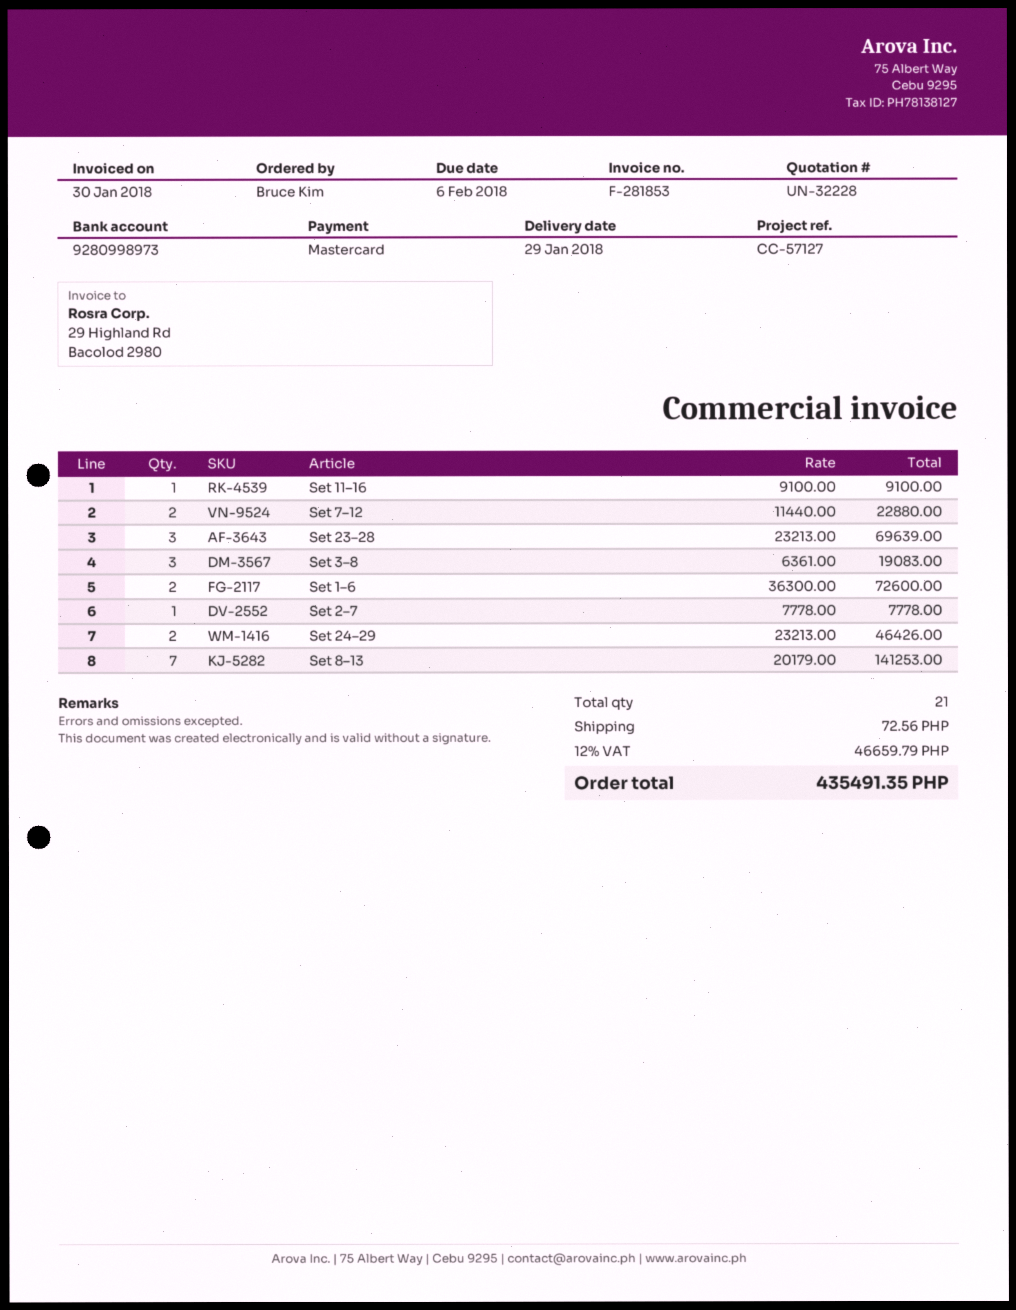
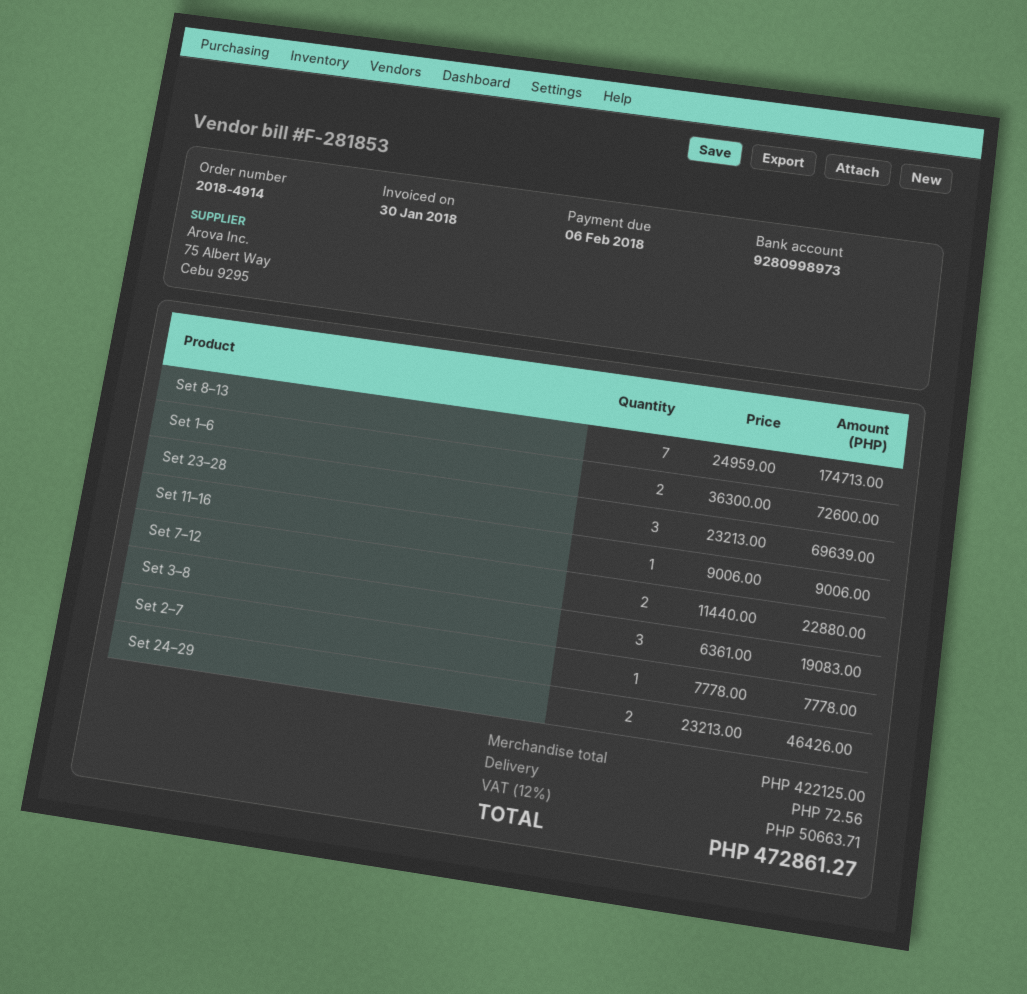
Set 11–16: 1 x 9100.00 = 9100.00 -> 1 x 9006.00 = 9006.00
Set 8–13: 7 x 20179.00 = 141253.00 -> 7 x 24959.00 = 174713.00
tax: 12% = 46659.79 -> 12% = 50663.71
total: 435491.35 -> 472861.27

